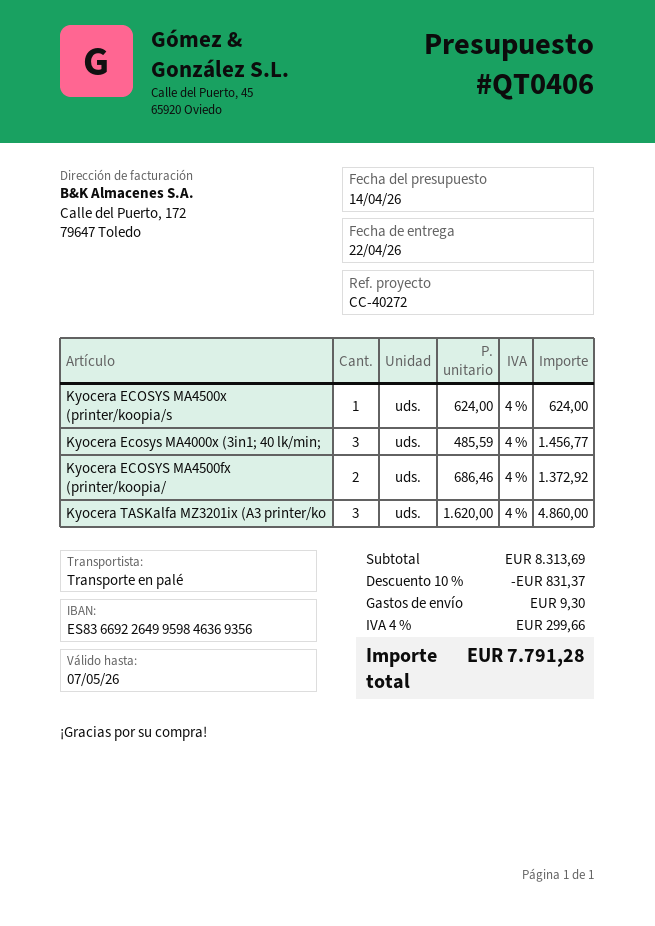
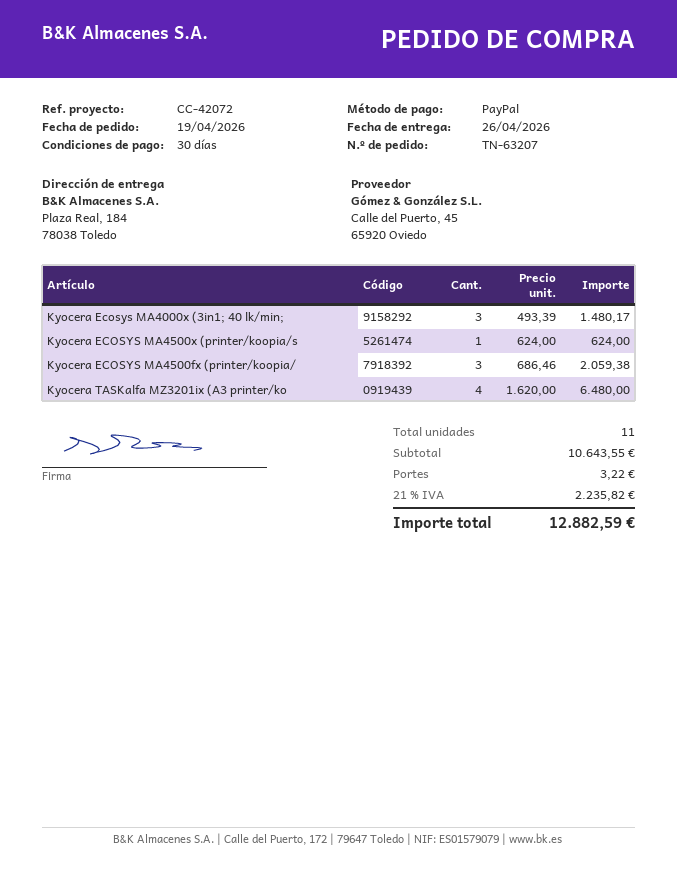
delivery date: 2026-04-22 -> 2026-04-26
reference: CC-40272 -> CC-42072
Kyocera Ecosys MA4000x (3in1; 40 lk/min;: 3 x 485.59 = 1456.77 -> 3 x 493.39 = 1480.17
Kyocera ECOSYS MA4500fx (printer/koopia/: 2 x 686.46 = 1372.92 -> 3 x 686.46 = 2059.38
Kyocera TASKalfa MZ3201ix (A3 printer/ko: 3 x 1620.00 = 4860.00 -> 4 x 1620.00 = 6480.00
subtotal: 8313.69 -> 10643.55
discount: 10% = 831.37 -> none
shipping: 9.30 -> 3.22
tax: 4% = 299.66 -> 21% = 2235.82
total: 7791.28 -> 12882.59

